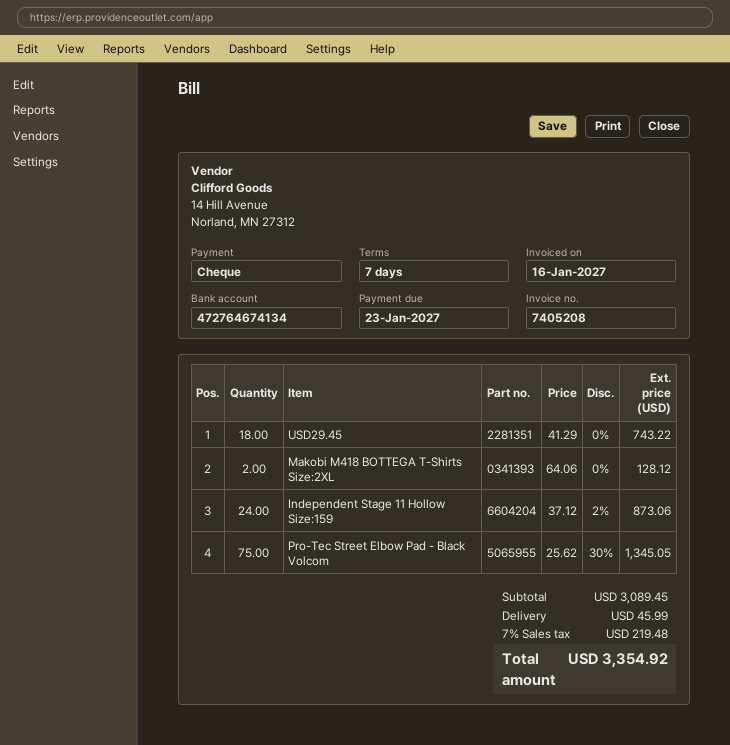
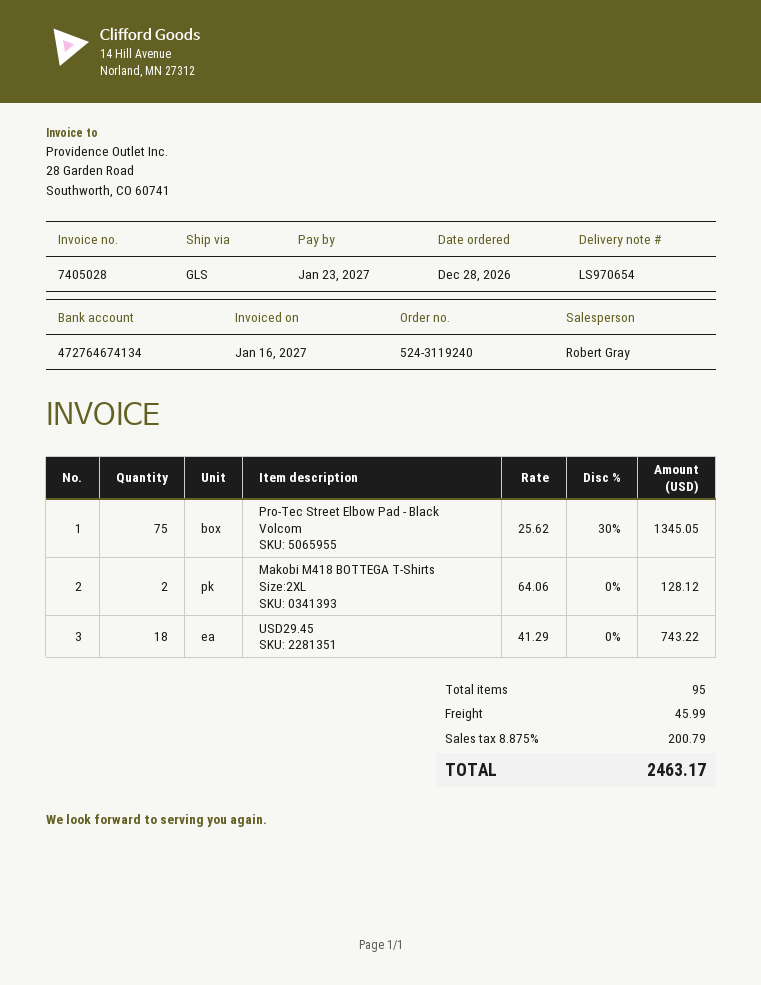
invoice number: 7405208 -> 7405028
Independent Stage 11 Hollow Size:159: 24 x 37.12 - 2% = 873.06 -> none
tax: 7% = 219.48 -> 8.875% = 200.79
total: 3354.92 -> 2463.17

